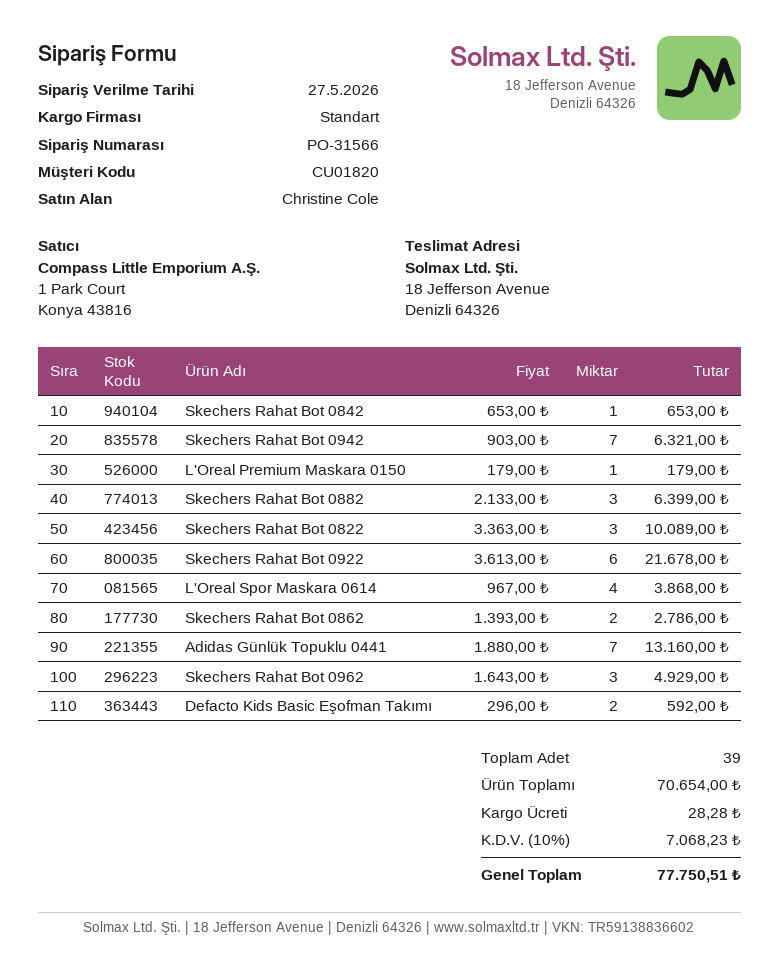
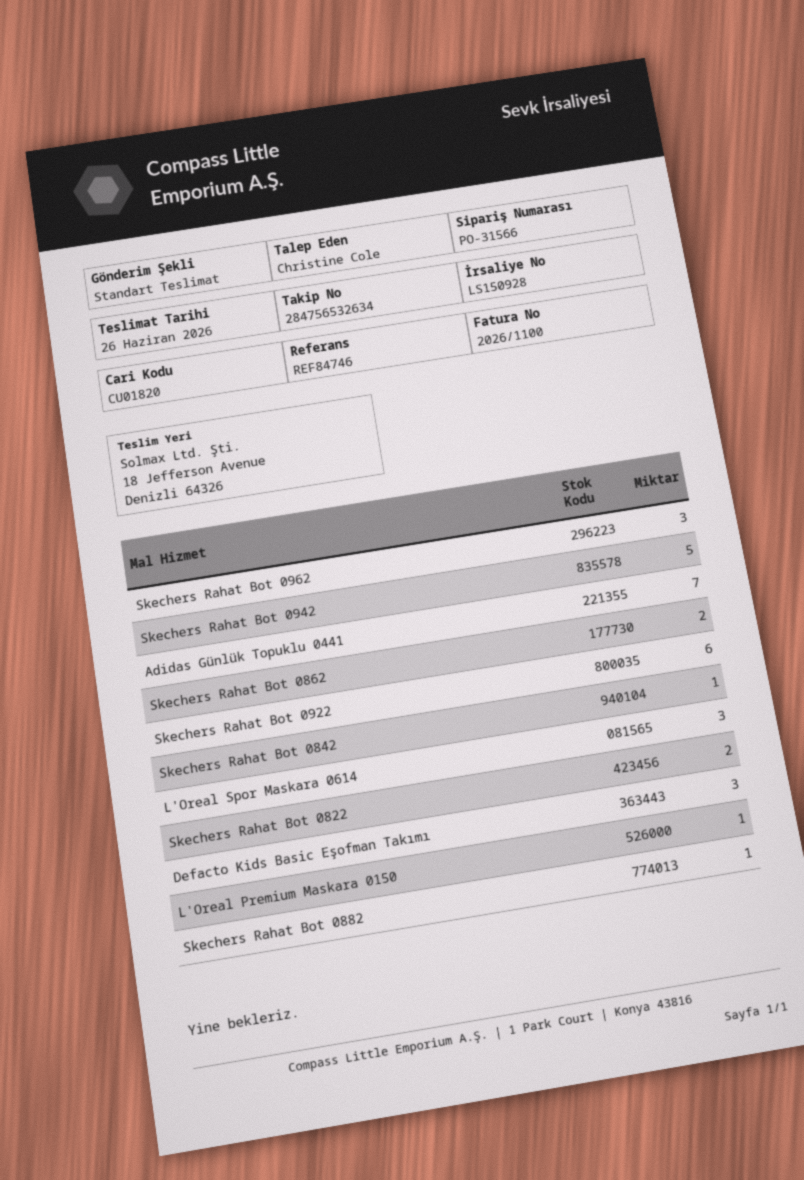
Skechers Rahat Bot 0942: 7 -> 5
Skechers Rahat Bot 0882: 3 -> 1
Skechers Rahat Bot 0822: 3 -> 2
L'Oreal Spor Maskara 0614: 4 -> 3
Defacto Kids Basic Eşofman Takımı: 2 -> 3

